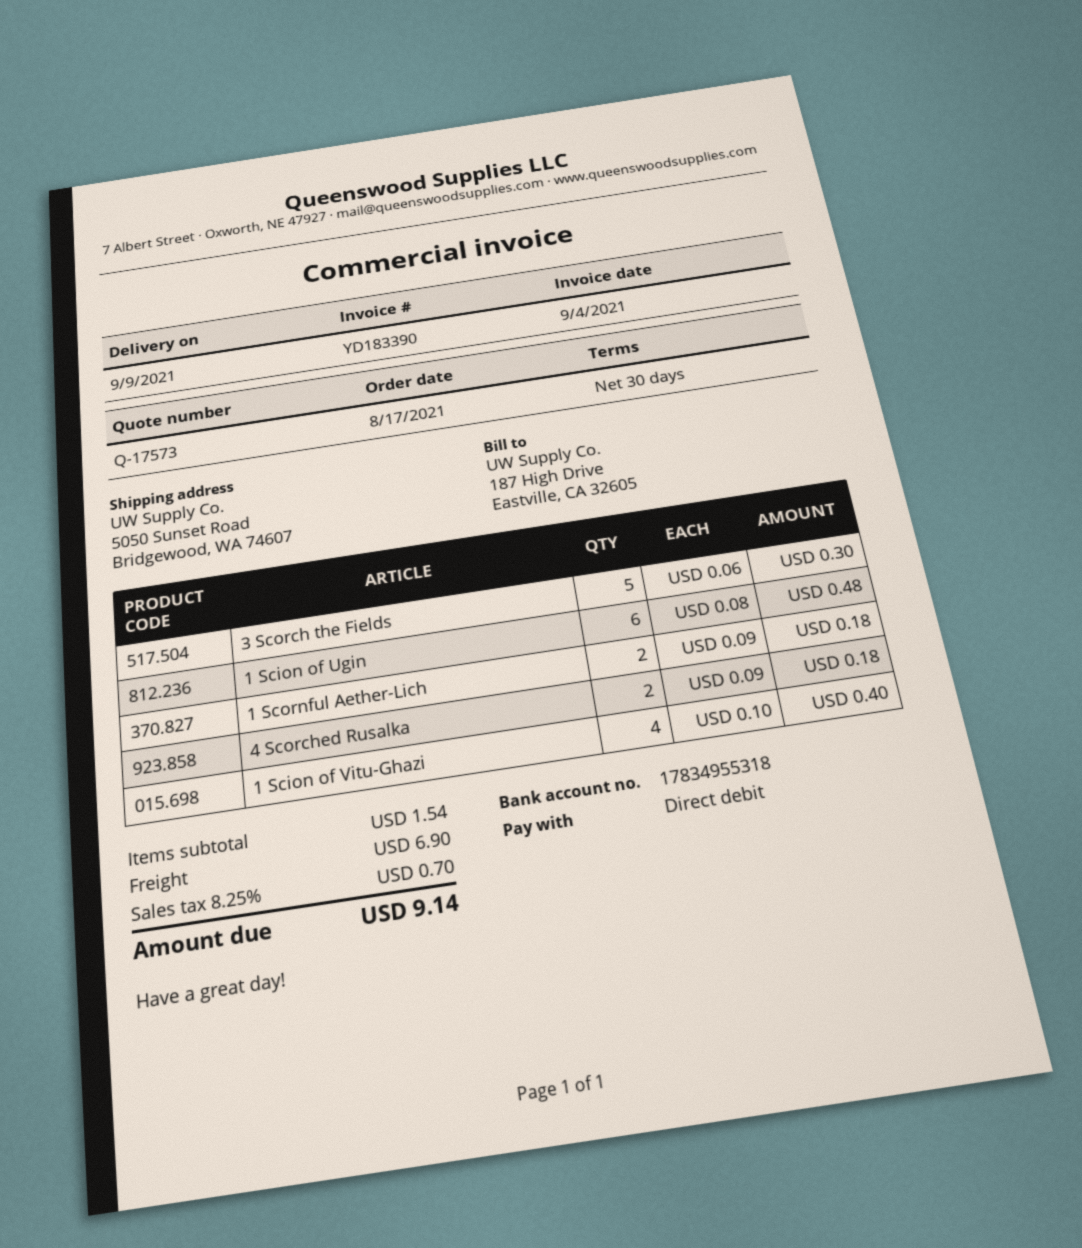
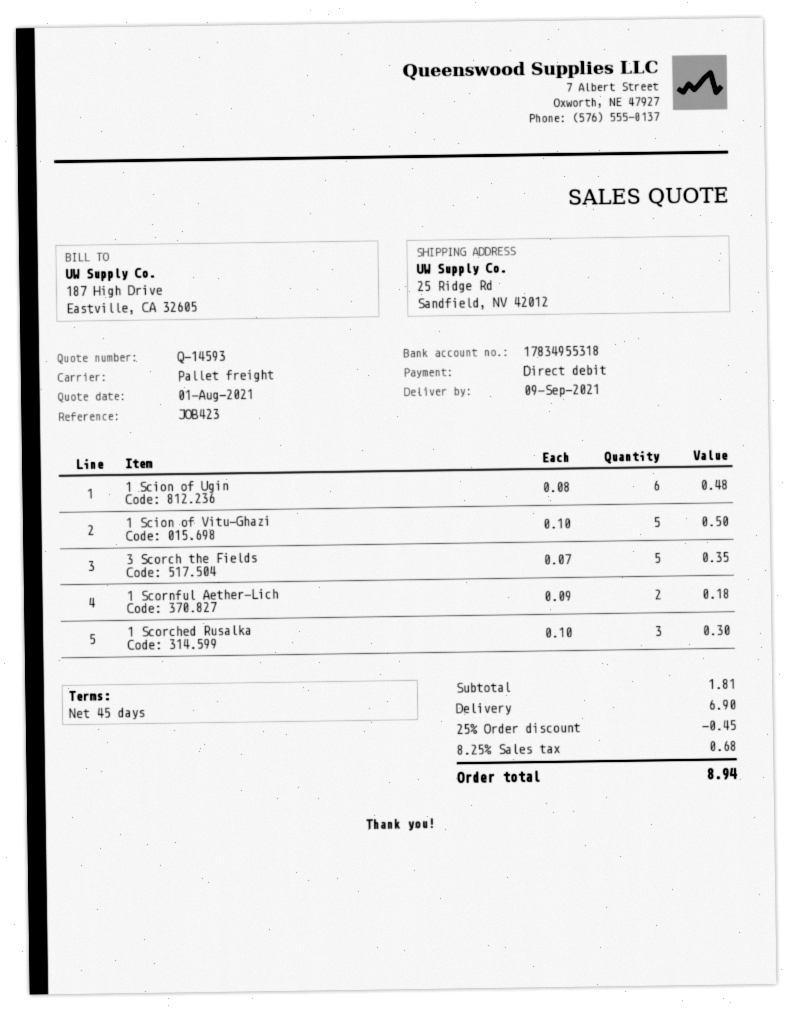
quote number: Q-17573 -> Q-14593
payment terms: 30 days -> 45 days
ship to: 5050 Sunset Road, Bridgewood, WA 74607 -> 25 Ridge Rd, Sandfield, NV 42012
3 Scorch the Fields: 5 x 0.06 = 0.30 -> 5 x 0.07 = 0.35
4 Scorched Rusalka: 2 x 0.09 = 0.18 -> none
1 Scion of Vitu-Ghazi: 4 x 0.10 = 0.40 -> 5 x 0.10 = 0.50
1 Scorched Rusalka: none -> 3 x 0.10 = 0.30
subtotal: 1.54 -> 1.81
discount: none -> 25% = 0.45
tax: 8.25% = 0.70 -> 8.25% = 0.68
total: 9.14 -> 8.94

